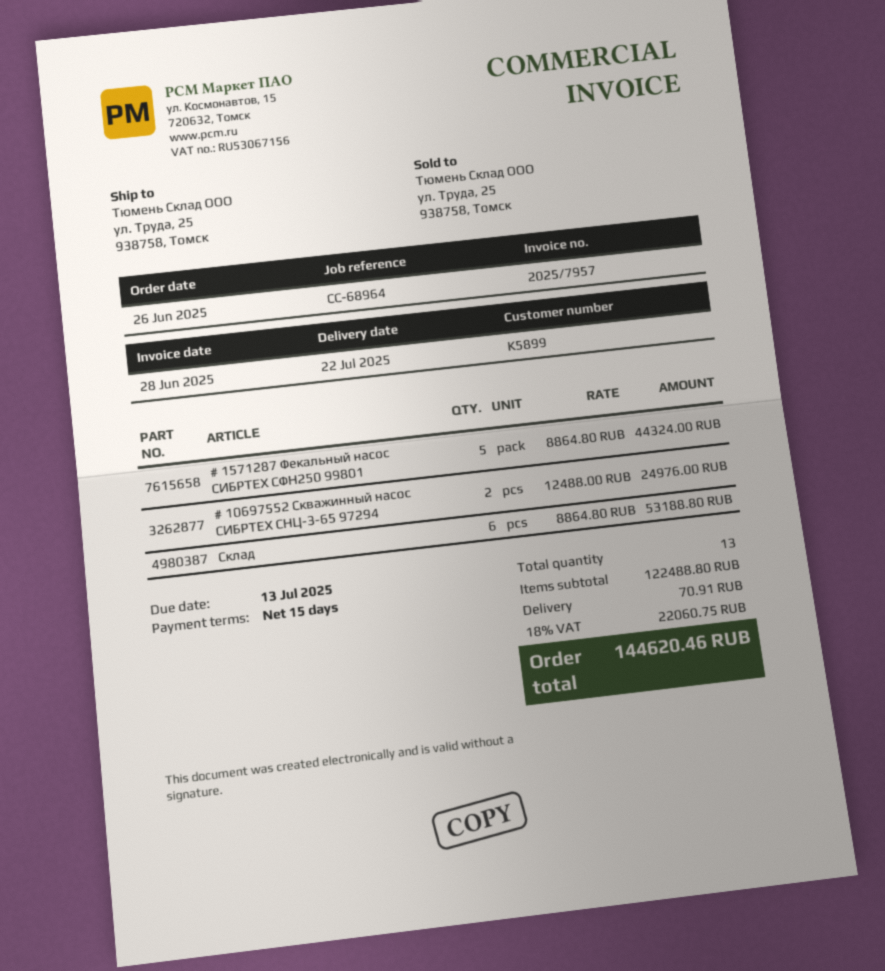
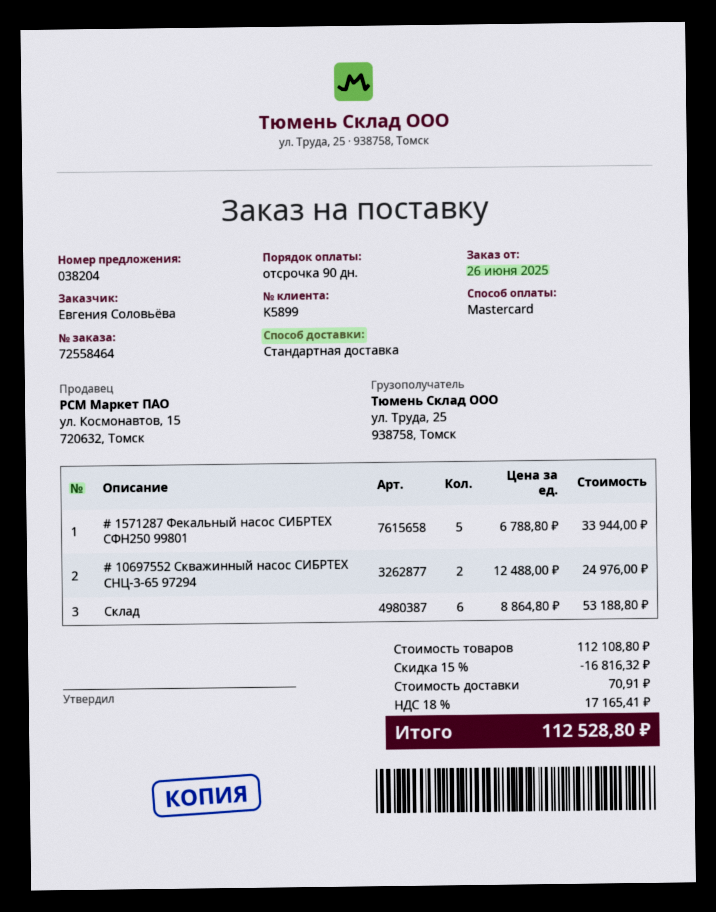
payment terms: 15 days -> 90 days
# 1571287 Фекальный насос СИБРТЕХ СФН250 99801: 5 x 8864.80 = 44324.00 -> 5 x 6788.80 = 33944.00
subtotal: 122488.80 -> 112108.80
discount: none -> 15% = 16816.32
tax: 18% = 22060.75 -> 18% = 17165.41
total: 144620.46 -> 112528.80

